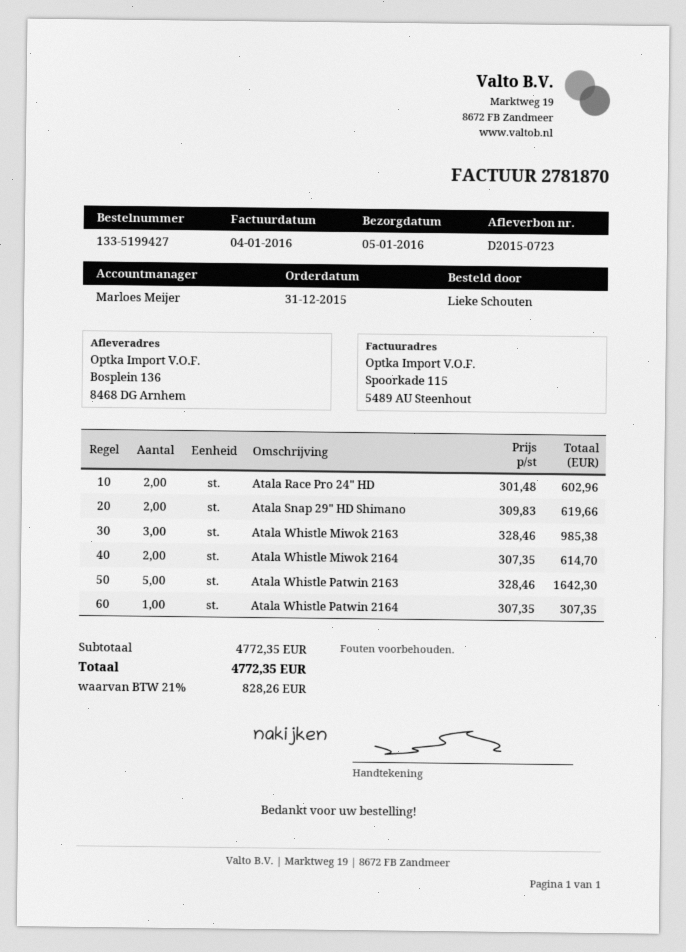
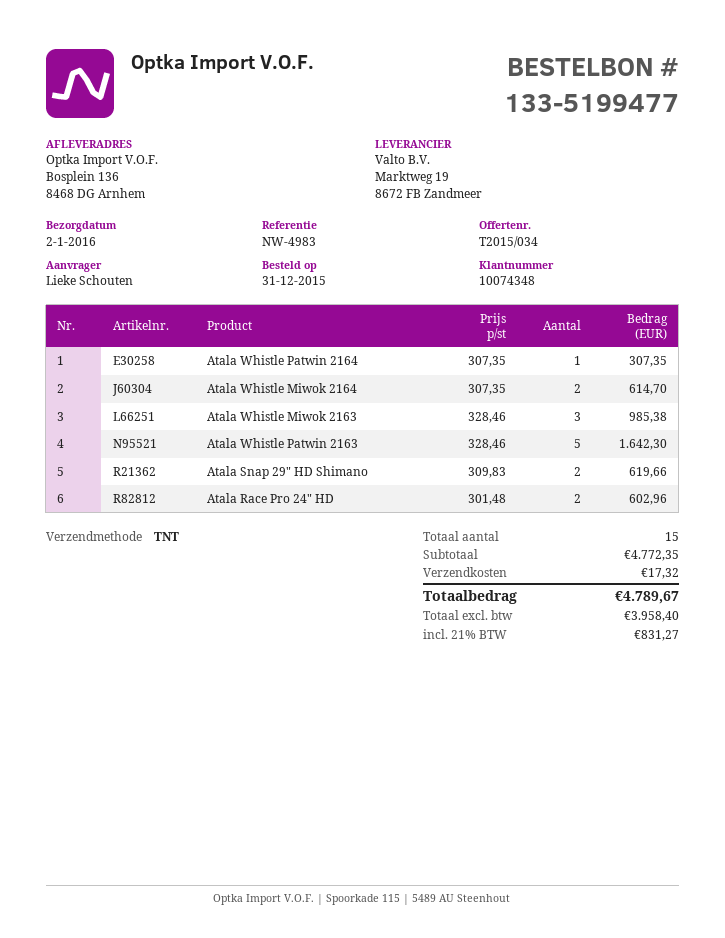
order number: 133-5199427 -> 133-5199477
delivery date: 2016-01-05 -> 2016-01-02
shipping: none -> 17.32
tax: 21% = 828.26 -> 21% = 831.27
total: 4772.35 -> 4789.67

